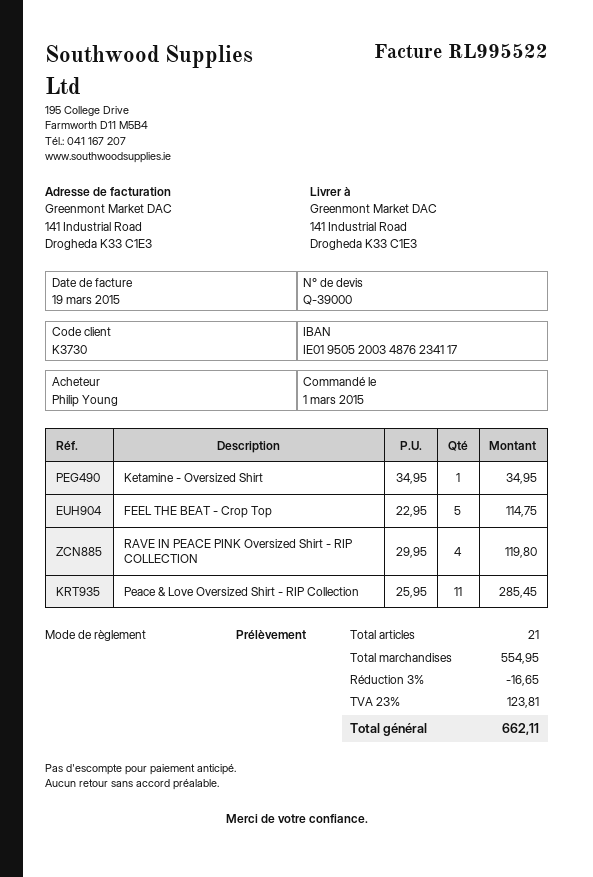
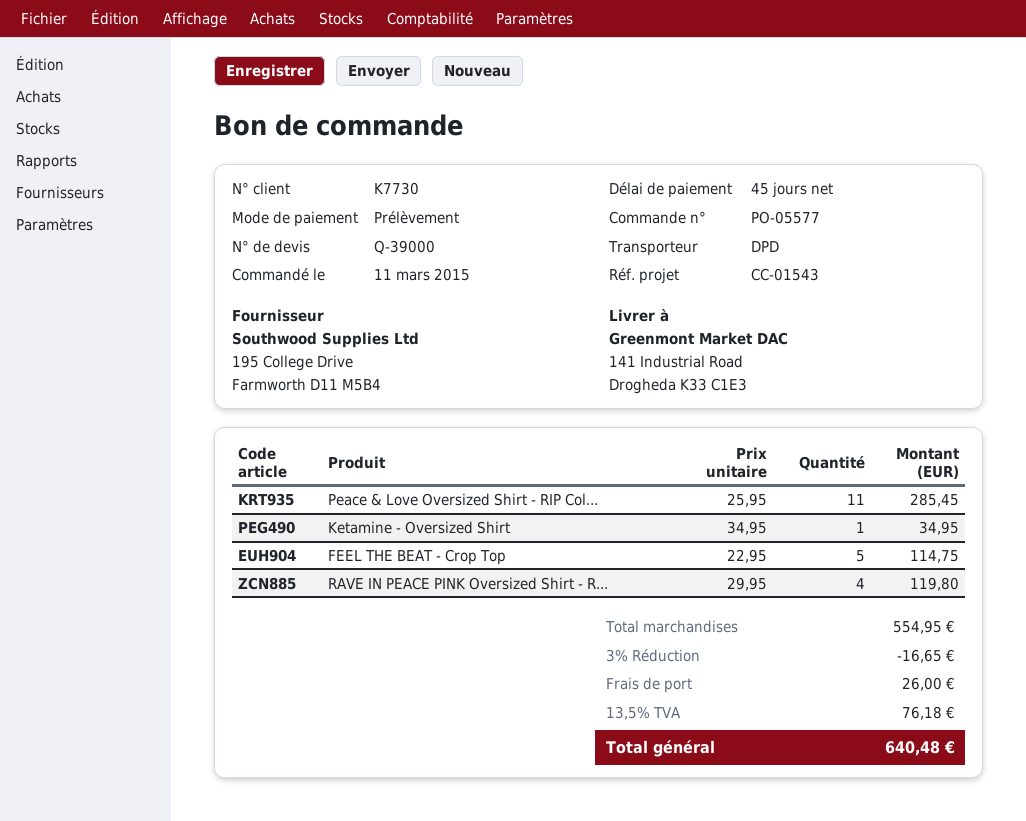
order date: 2015-03-01 -> 2015-03-11
customer number: K3730 -> K7730
shipping: none -> 26.00
tax: 23% = 123.81 -> 13.5% = 76.18
total: 662.11 -> 640.48

